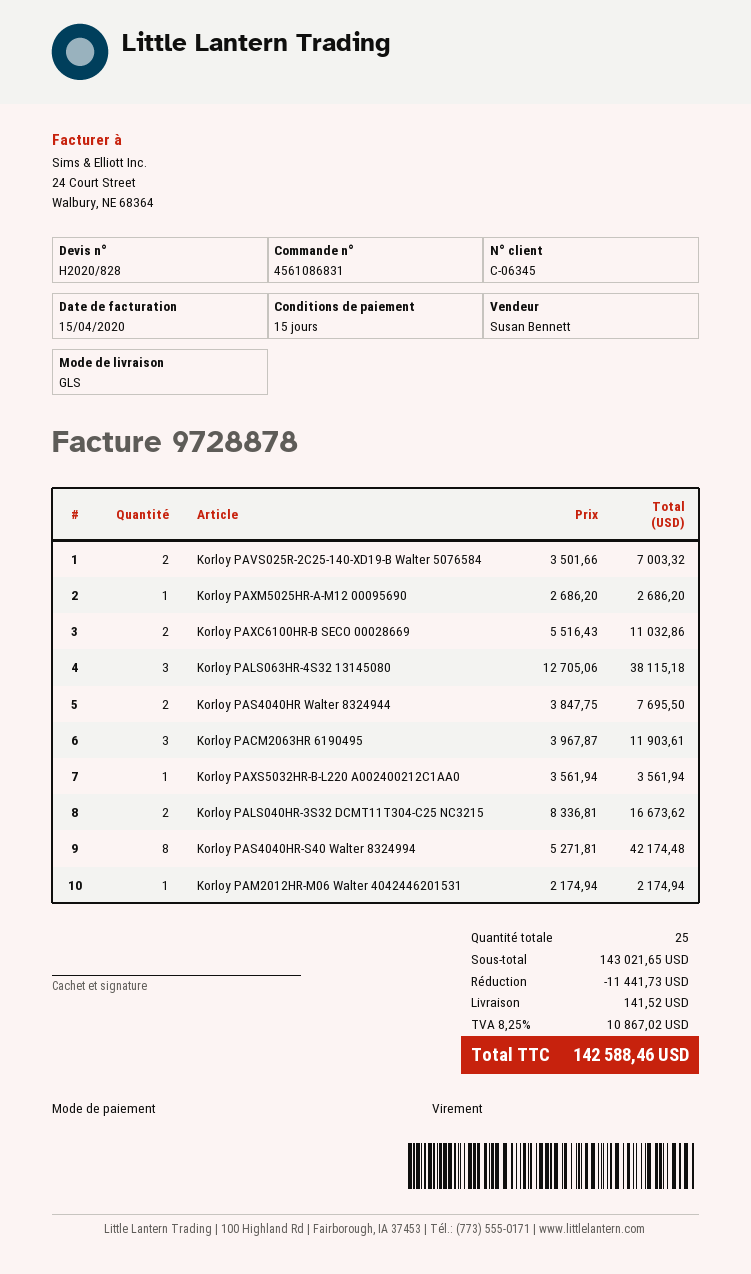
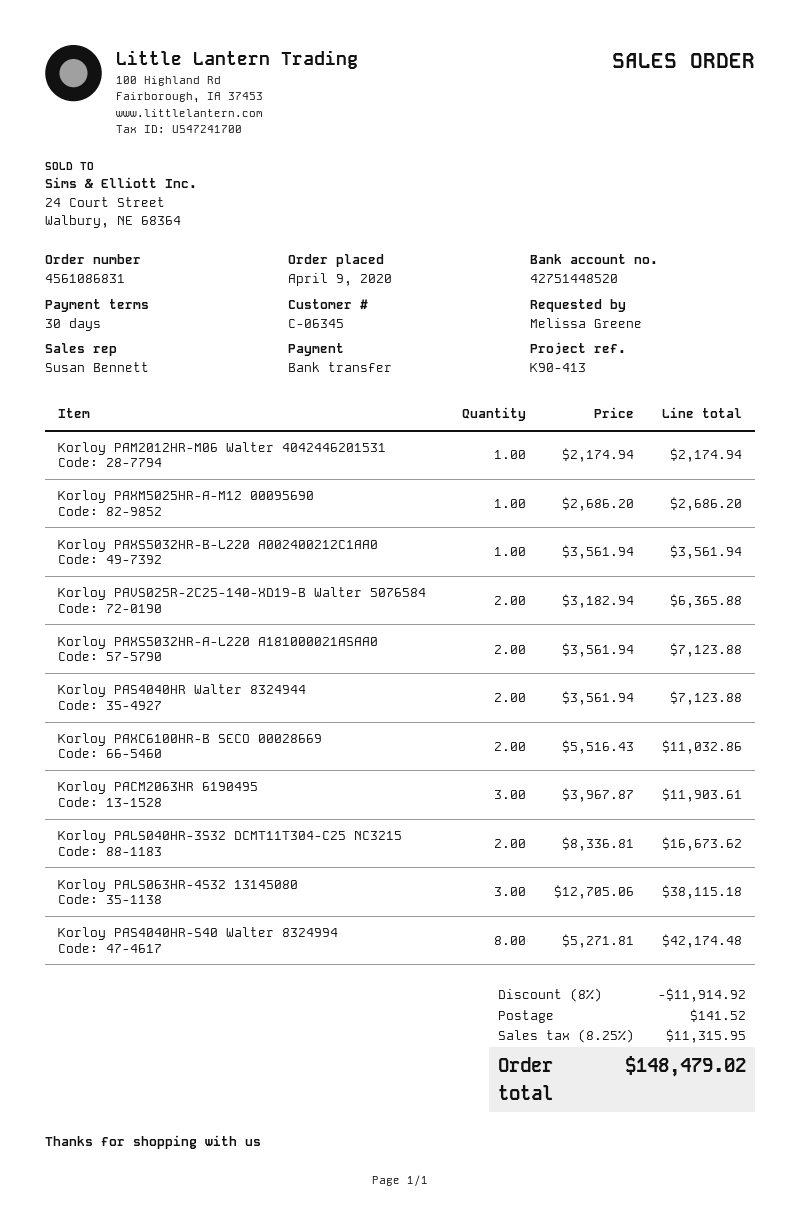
payment terms: 15 days -> 30 days
Korloy PAVS025R-2C25-140-XD19-B Walter 5076584: 2 x 3501.66 = 7003.32 -> 2 x 3182.94 = 6365.88
Korloy PAS4040HR Walter 8324944: 2 x 3847.75 = 7695.50 -> 2 x 3561.94 = 7123.88
Korloy PAXS5032HR-A-L220 A181000021ASAA0: none -> 2 x 3561.94 = 7123.88
discount: 11441.73 -> 11914.92
tax: 8.25% = 10867.02 -> 8.25% = 11315.95
total: 142588.46 -> 148479.02

